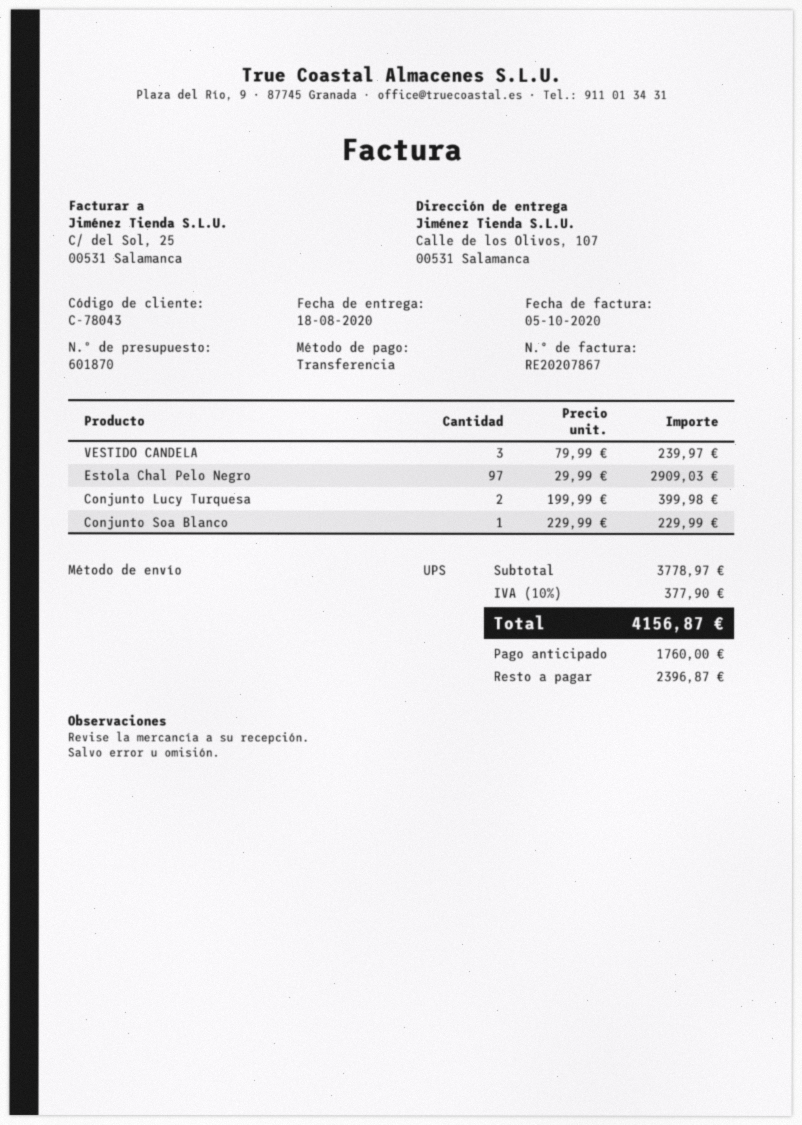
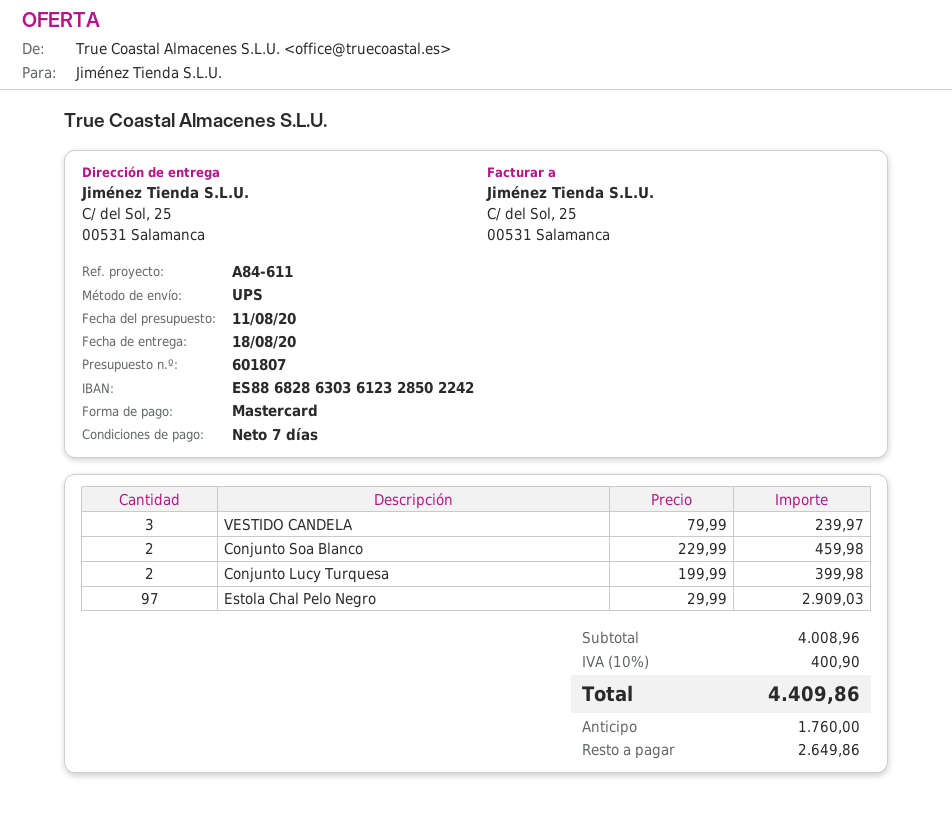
quote number: 601870 -> 601807
payment method: bank transfer -> Mastercard
ship to: Calle de los Olivos, 107, 00531 Salamanca -> C/ del Sol, 25, 00531 Salamanca
Conjunto Soa Blanco: 1 x 229.99 = 229.99 -> 2 x 229.99 = 459.98
subtotal: 3778.97 -> 4008.96
tax: 10% = 377.90 -> 10% = 400.90
total: 4156.87 -> 4409.86
balance: 2396.87 -> 2649.86

